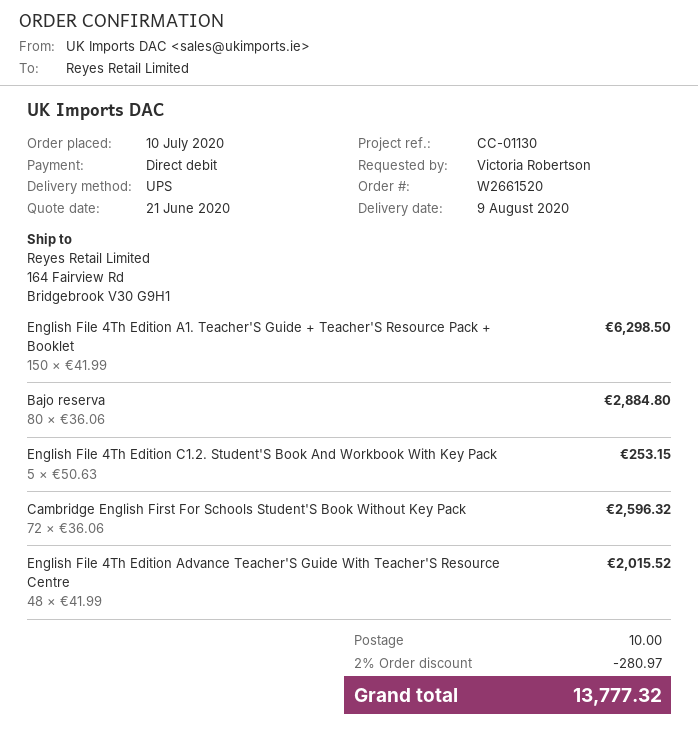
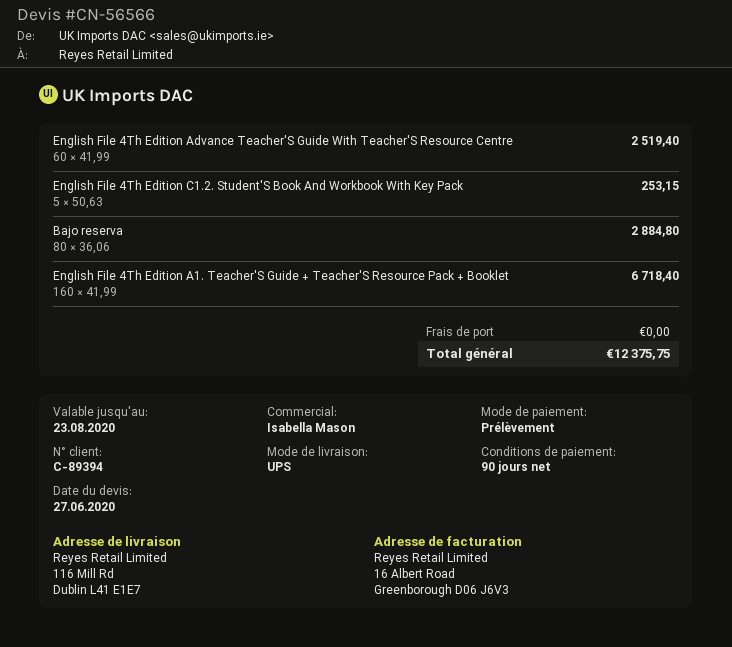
quote date: 2020-06-21 -> 2020-06-27
ship to: 164 Fairview Rd, Bridgebrook V30 G9H1 -> 116 Mill Rd, Dublin L41 E1E7
English File 4Th Edition A1. Teacher'S Guide + Teacher'S Resource Pack + Booklet: 150 x 41.99 = 6298.50 -> 160 x 41.99 = 6718.40
Cambridge English First For Schools Student'S Book Without Key Pack: 72 x 36.06 = 2596.32 -> none
English File 4Th Edition Advance Teacher'S Guide With Teacher'S Resource Centre: 48 x 41.99 = 2015.52 -> 60 x 41.99 = 2519.40
discount: 2% = 280.97 -> none
shipping: 10.00 -> 0.00
total: 13777.32 -> 12375.75

